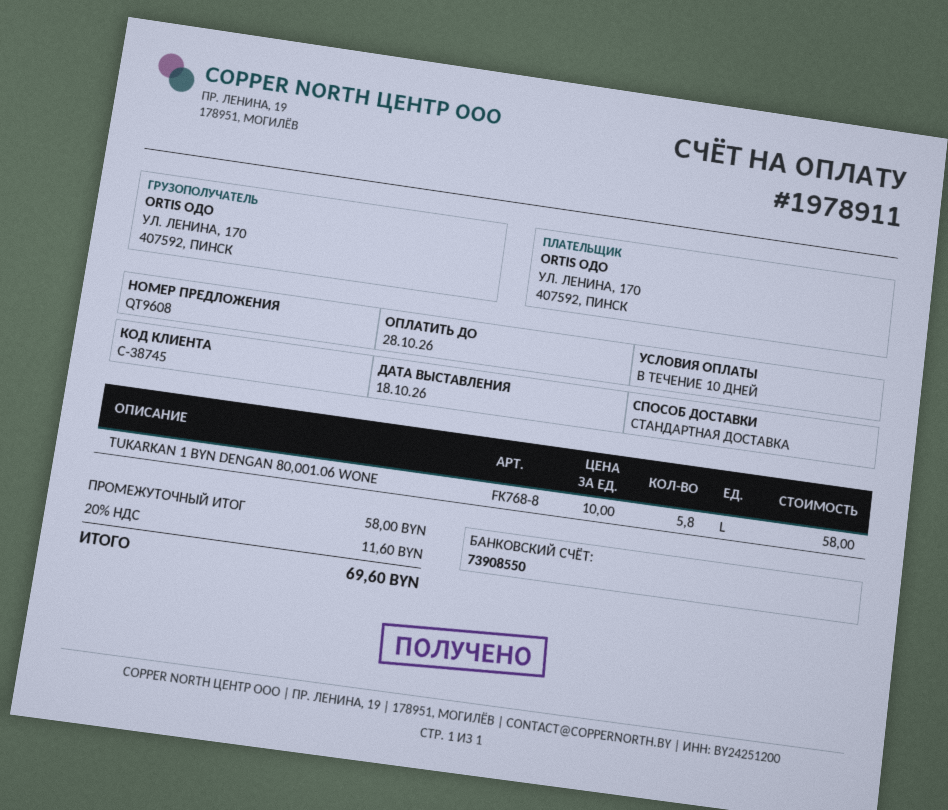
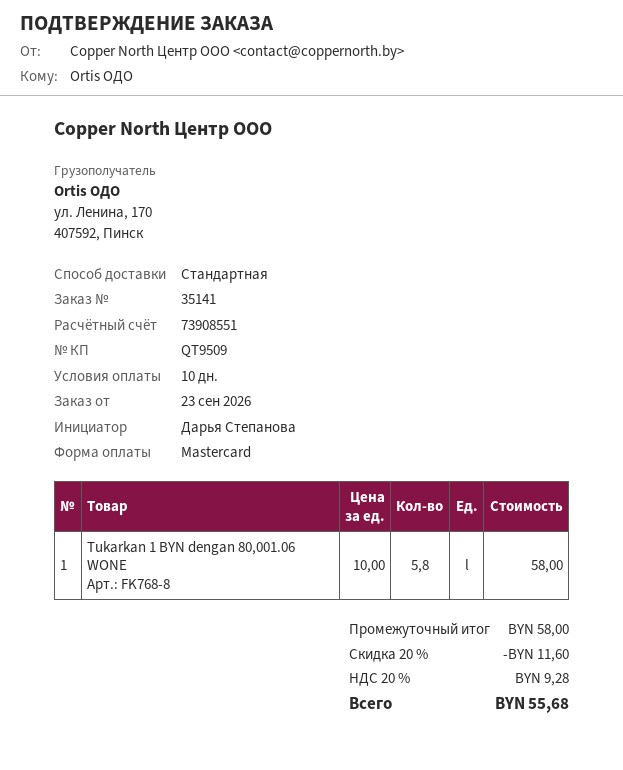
quote number: QT9608 -> QT9509
bank account: 73908550 -> 73908551
discount: none -> 20% = 11.60
tax: 20% = 11.60 -> 20% = 9.28
total: 69.60 -> 55.68

